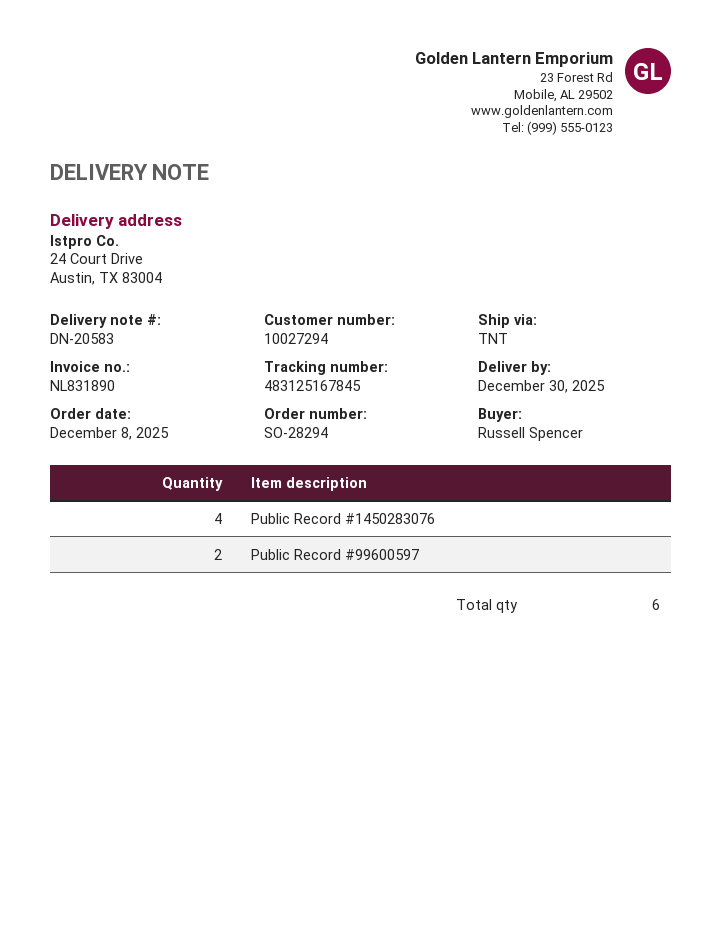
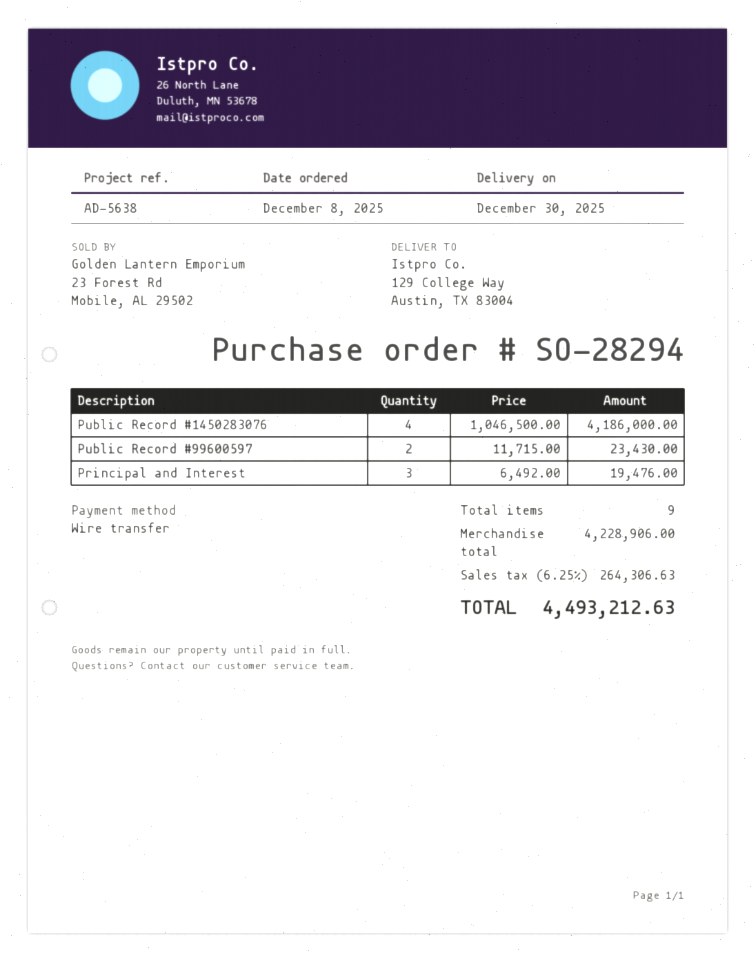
ship to: 24 Court Drive, Austin, TX 83004 -> 129 College Way, Austin, TX 83004
Principal and Interest: none -> 3
total quantity: 6 -> 9

